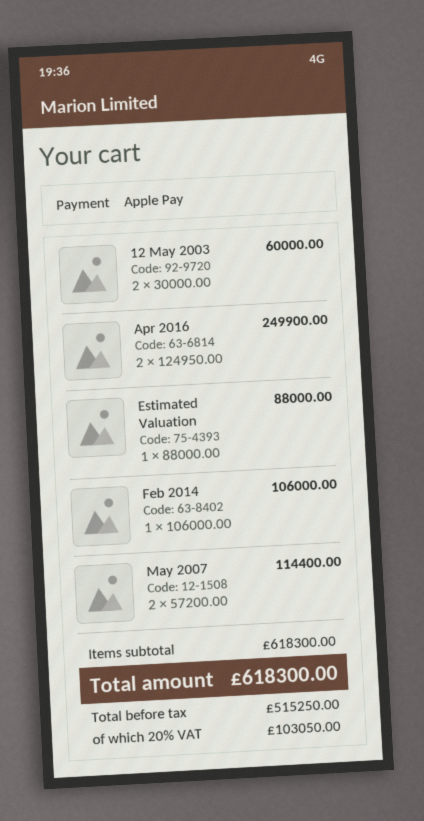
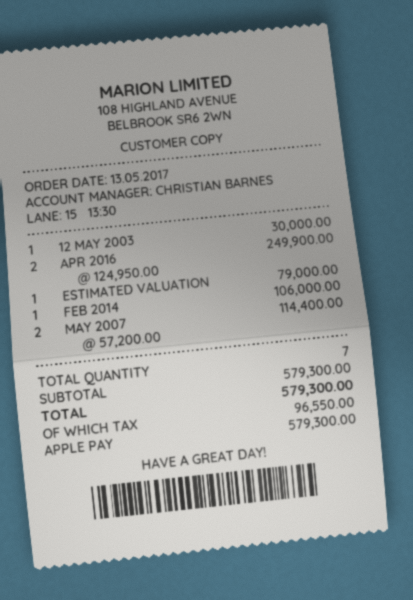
12 May 2003: 2 x 30000.00 = 60000.00 -> 1 x 30000.00 = 30000.00
Estimated Valuation: 1 x 88000.00 = 88000.00 -> 1 x 79000.00 = 79000.00
subtotal: 618300.00 -> 579300.00
tax: 103050.00 -> 96550.00
total: 618300.00 -> 579300.00

